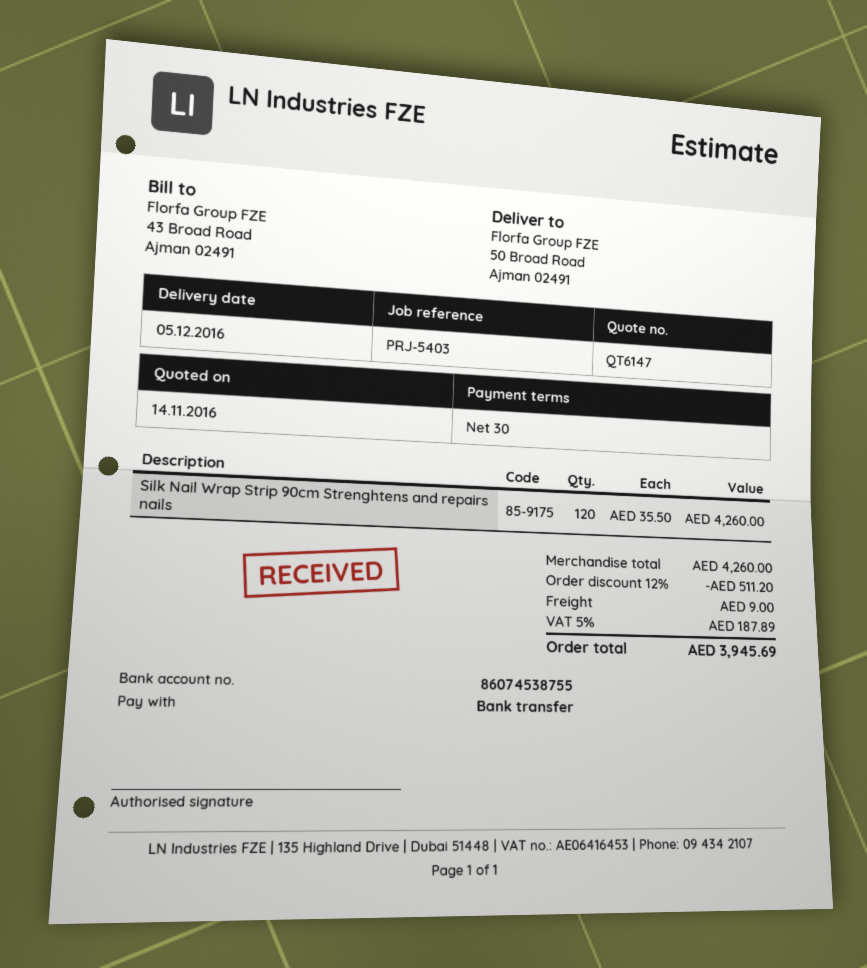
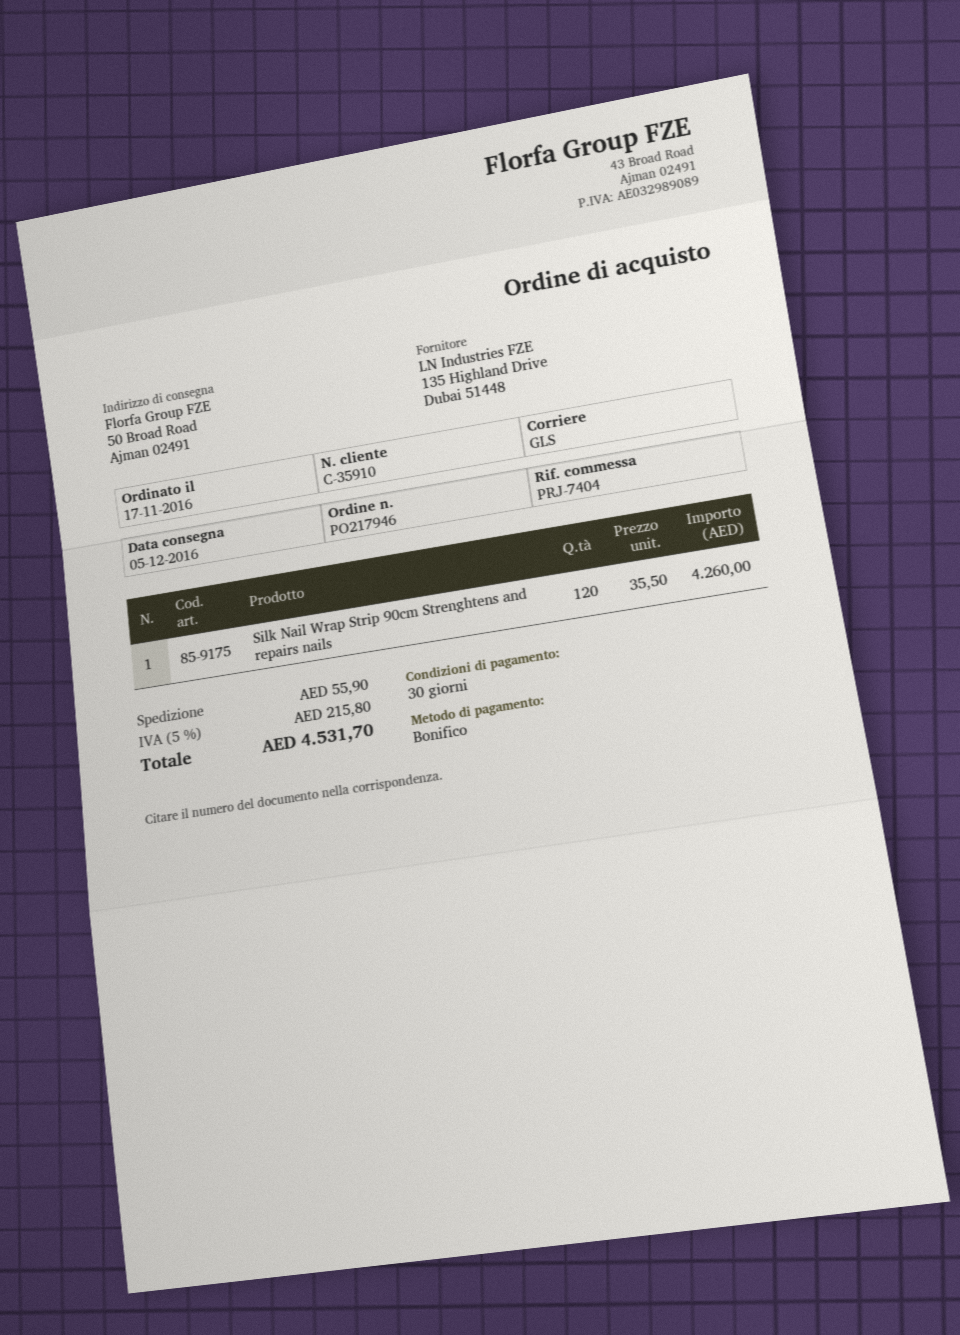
reference: PRJ-5403 -> PRJ-7404
discount: 12% = 511.20 -> none
shipping: 9.00 -> 55.90
tax: 5% = 187.89 -> 5% = 215.80
total: 3945.69 -> 4531.70

